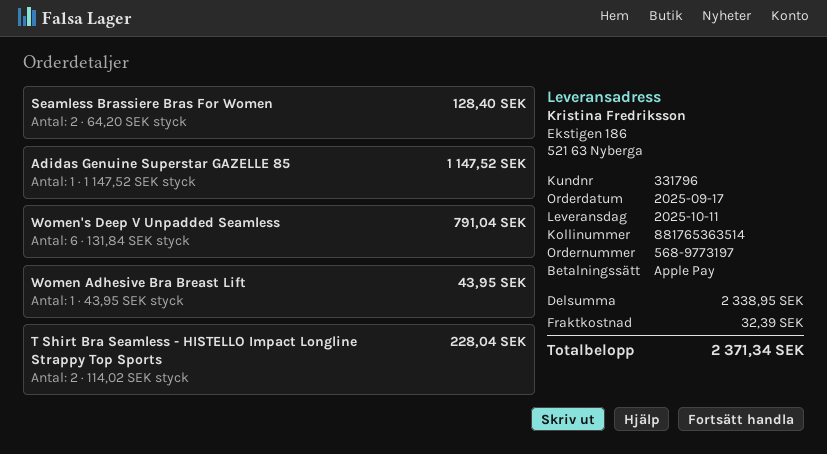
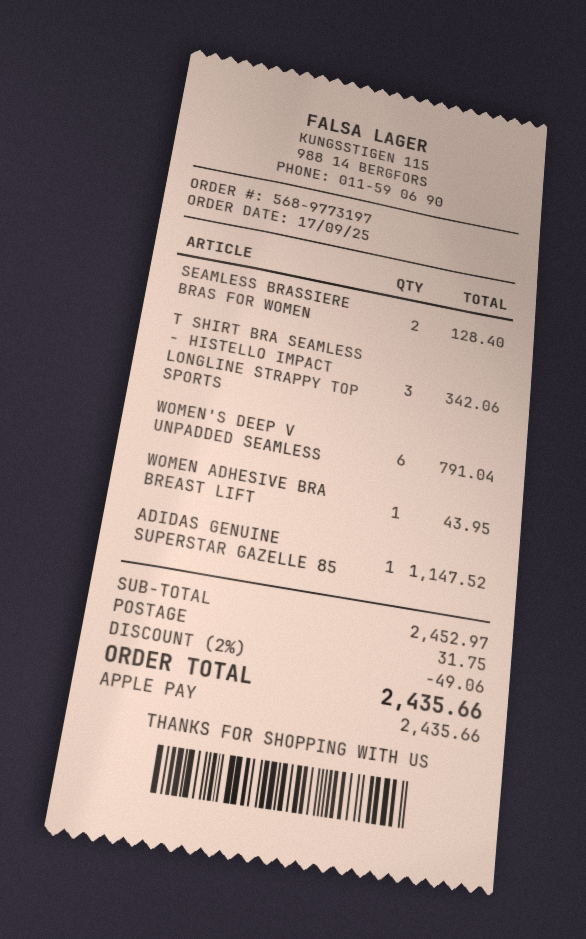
T Shirt Bra Seamless - HISTELLO Impact Longline Strappy Top Sports: 2 for 228.04 -> 3 for 342.06
subtotal: 2338.95 -> 2452.97
discount: none -> 2% = 49.06
shipping: 32.39 -> 31.75
total: 2371.34 -> 2435.66

